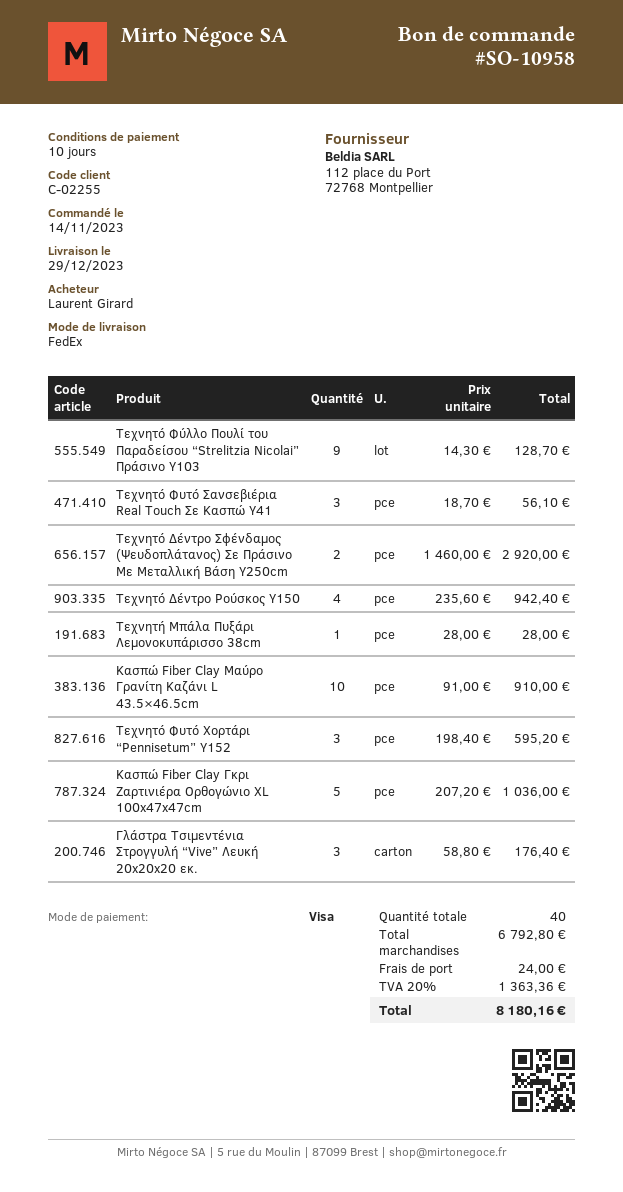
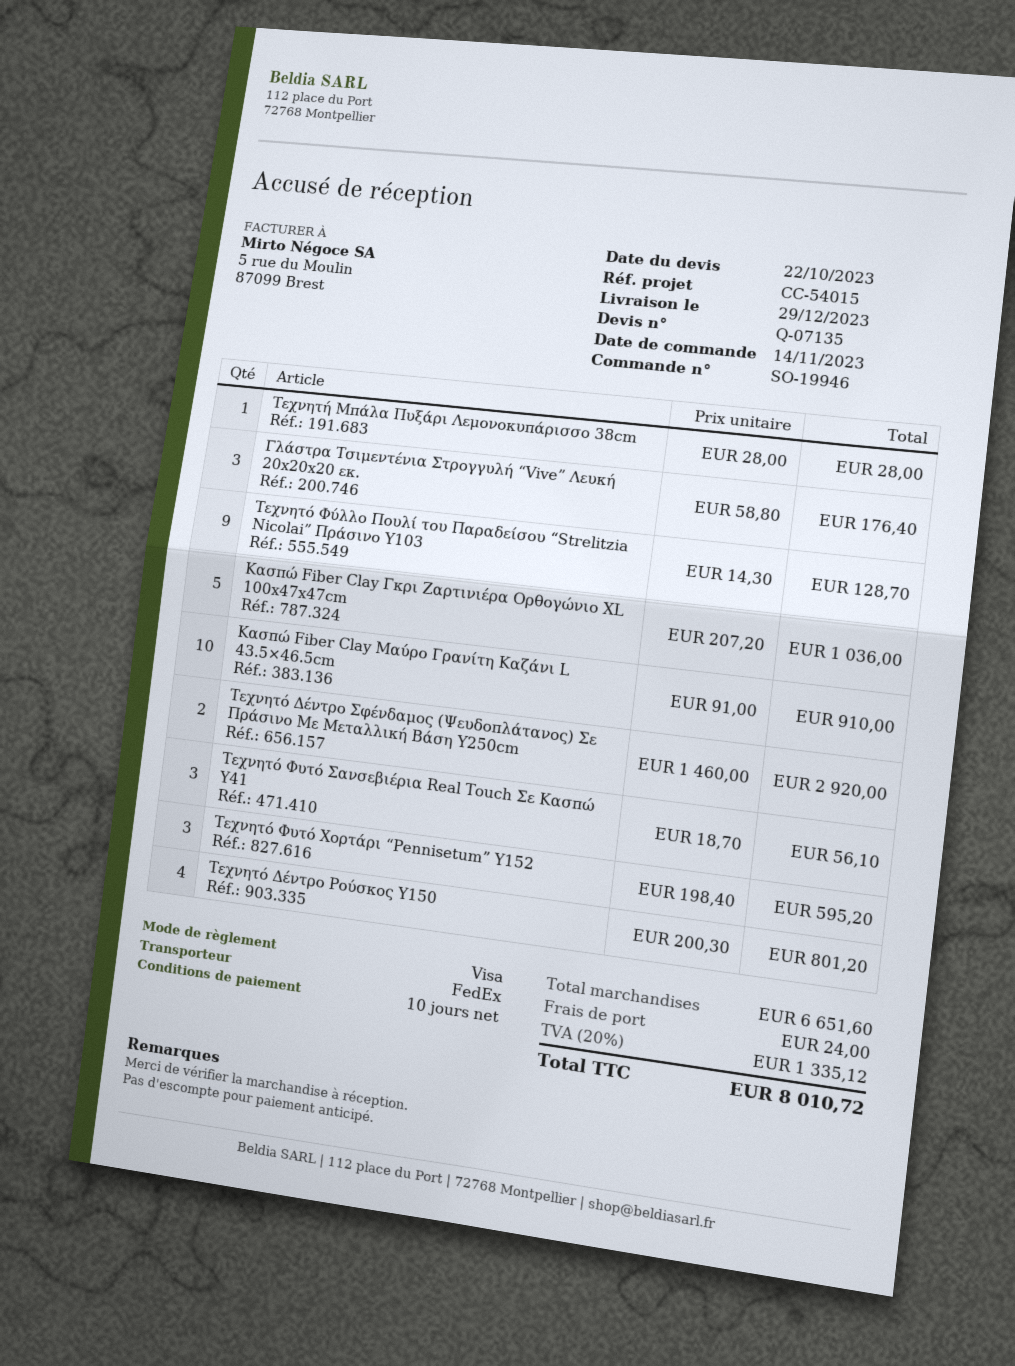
order number: SO-10958 -> SO-19946
Τεχνητό Δέντρο Ρούσκος Υ150: 4 x 235.60 = 942.40 -> 4 x 200.30 = 801.20
subtotal: 6792.80 -> 6651.60
tax: 20% = 1363.36 -> 20% = 1335.12
total: 8180.16 -> 8010.72

